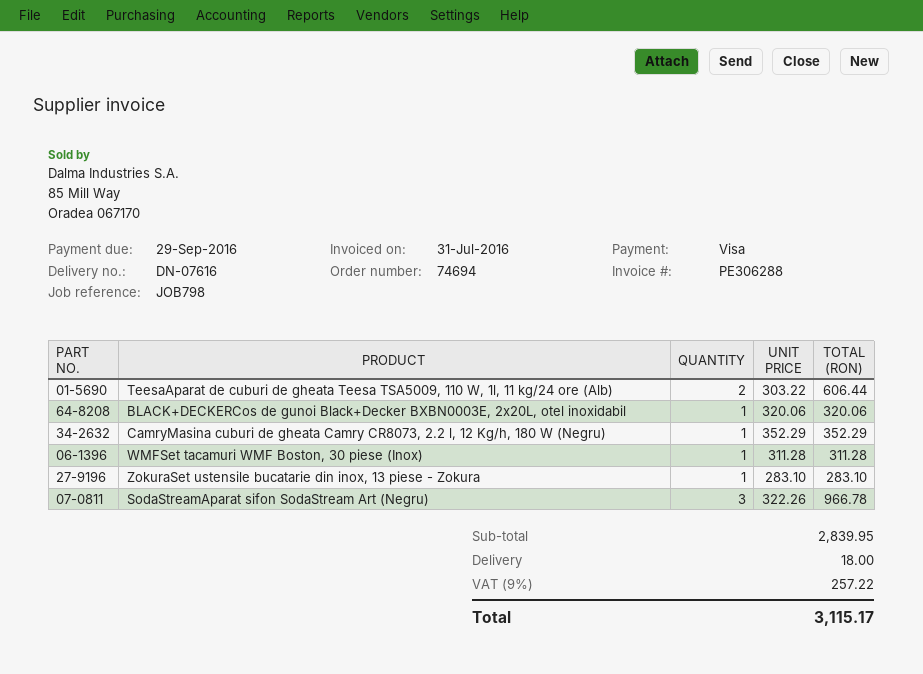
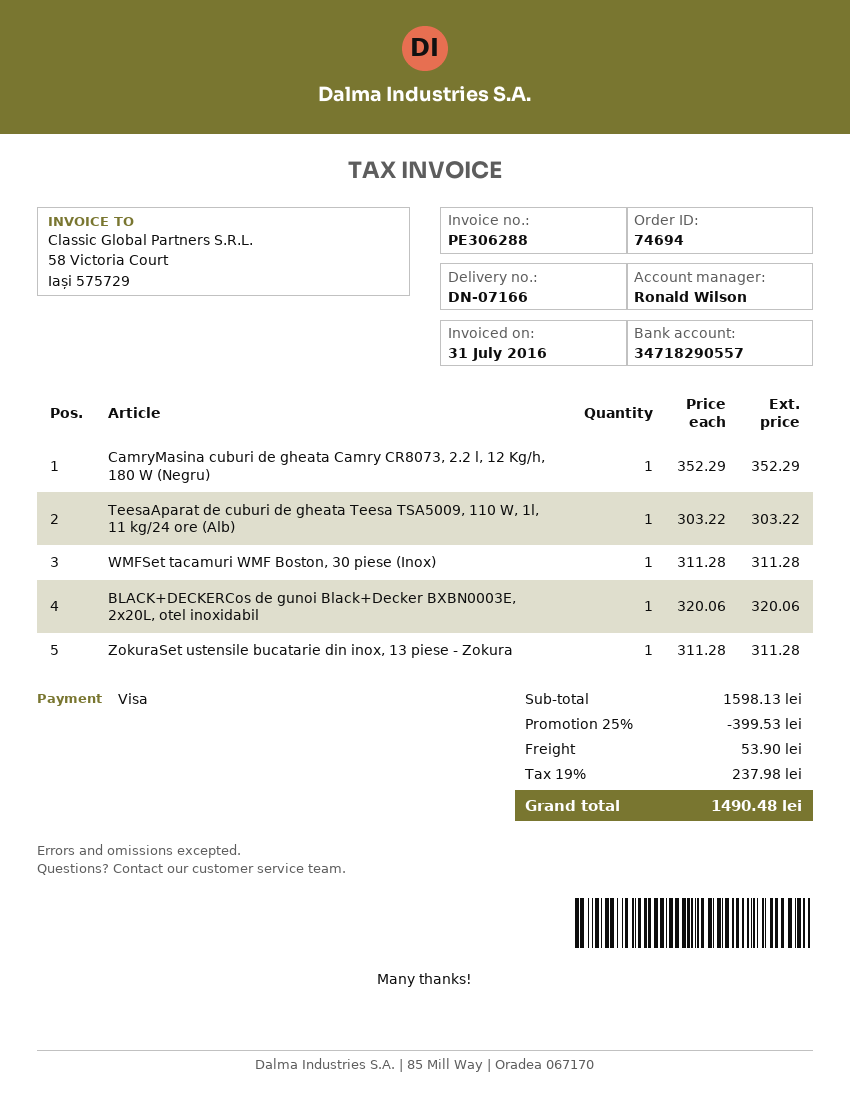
delivery note number: DN-07616 -> DN-07166
TeesaAparat de cuburi de gheata Teesa TSA5009, 110 W, 1l, 11 kg/24 ore (Alb): 2 x 303.22 = 606.44 -> 1 x 303.22 = 303.22
ZokuraSet ustensile bucatarie din inox, 13 piese - Zokura: 1 x 283.10 = 283.10 -> 1 x 311.28 = 311.28
SodaStreamAparat sifon SodaStream Art (Negru): 3 x 322.26 = 966.78 -> none
subtotal: 2839.95 -> 1598.13
discount: none -> 25% = 399.53
shipping: 18.00 -> 53.90
tax: 9% = 257.22 -> 19% = 237.98
total: 3115.17 -> 1490.48

